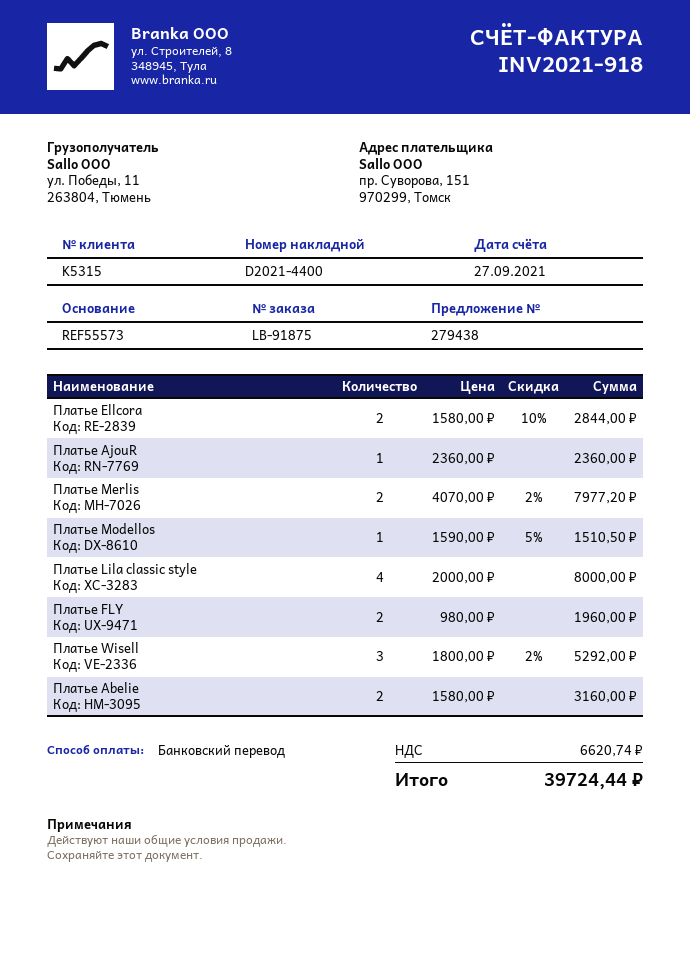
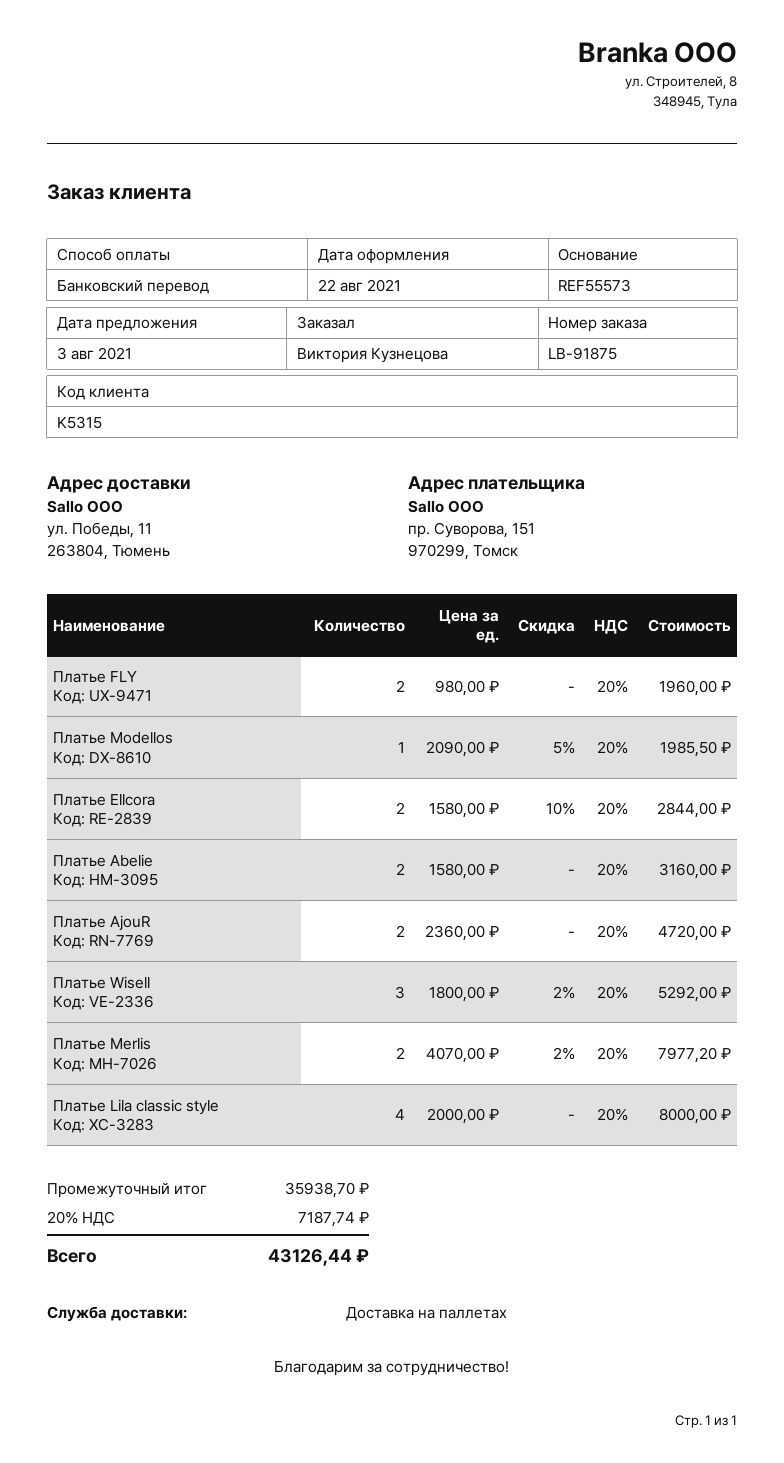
Платье AjouR: 1 x 2360.00 = 2360.00 -> 2 x 2360.00 = 4720.00
Платье Modellos: 1 x 1590.00 - 5% = 1510.50 -> 1 x 2090.00 - 5% = 1985.50
tax: 6620.74 -> 7187.74
total: 39724.44 -> 43126.44

